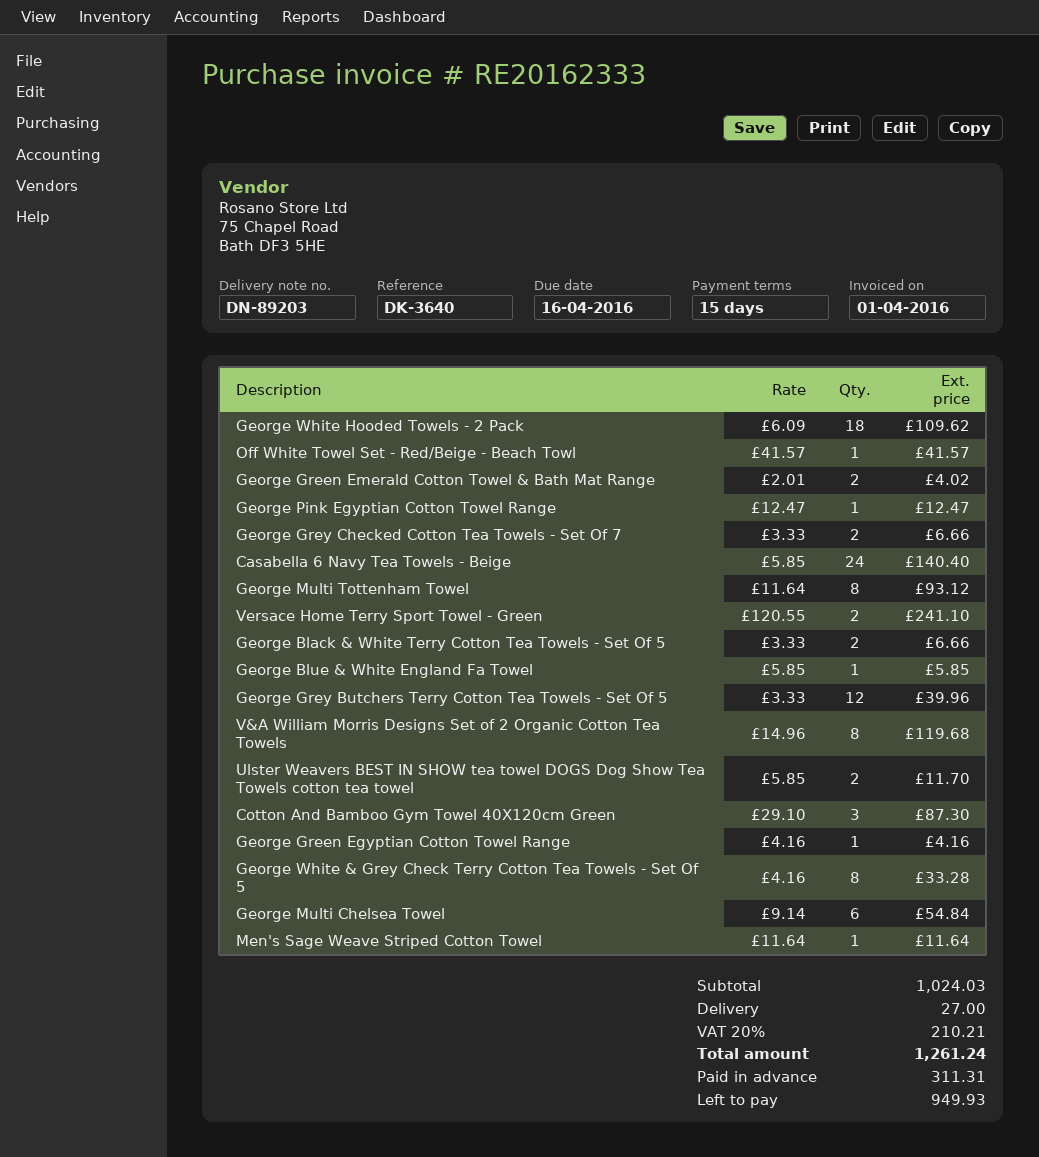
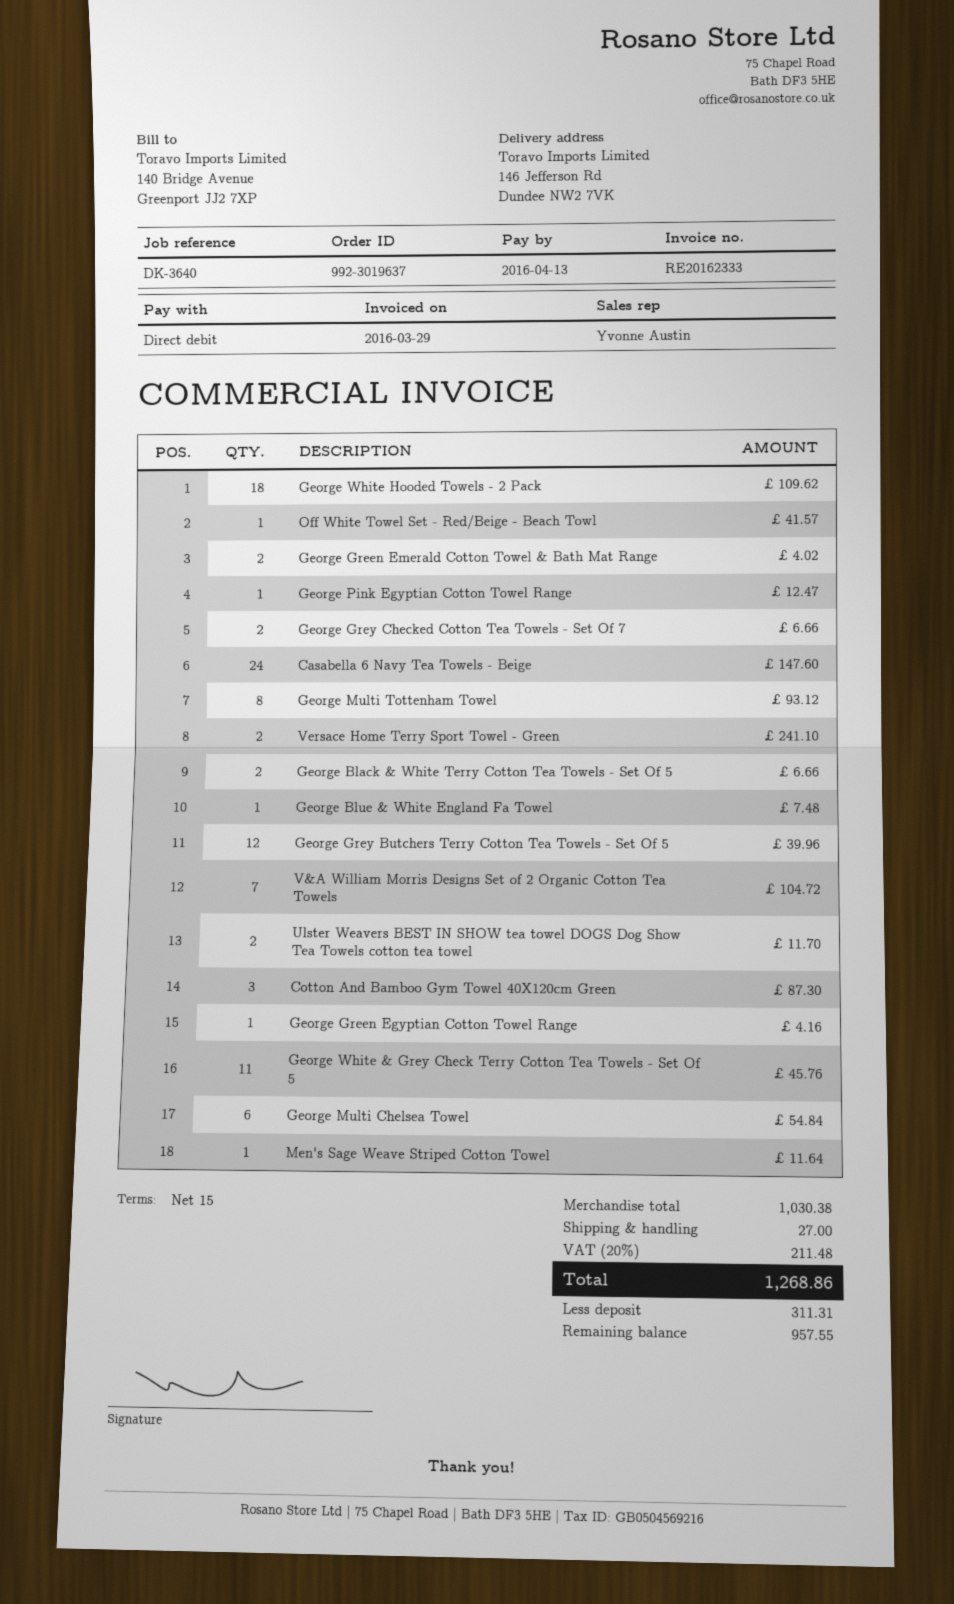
invoice date: 2016-04-01 -> 2016-03-29
due date: 2016-04-16 -> 2016-04-13
Casabella 6 Navy Tea Towels - Beige: 24 for 140.40 -> 24 for 147.60
George Blue & White England Fa Towel: 1 for 5.85 -> 1 for 7.48
V&A William Morris Designs Set of 2 Organic Cotton Tea Towels: 8 for 119.68 -> 7 for 104.72
George White & Grey Check Terry Cotton Tea Towels - Set Of 5: 8 for 33.28 -> 11 for 45.76
subtotal: 1024.03 -> 1030.38
tax: 20% = 210.21 -> 20% = 211.48
total: 1261.24 -> 1268.86
balance: 949.93 -> 957.55

